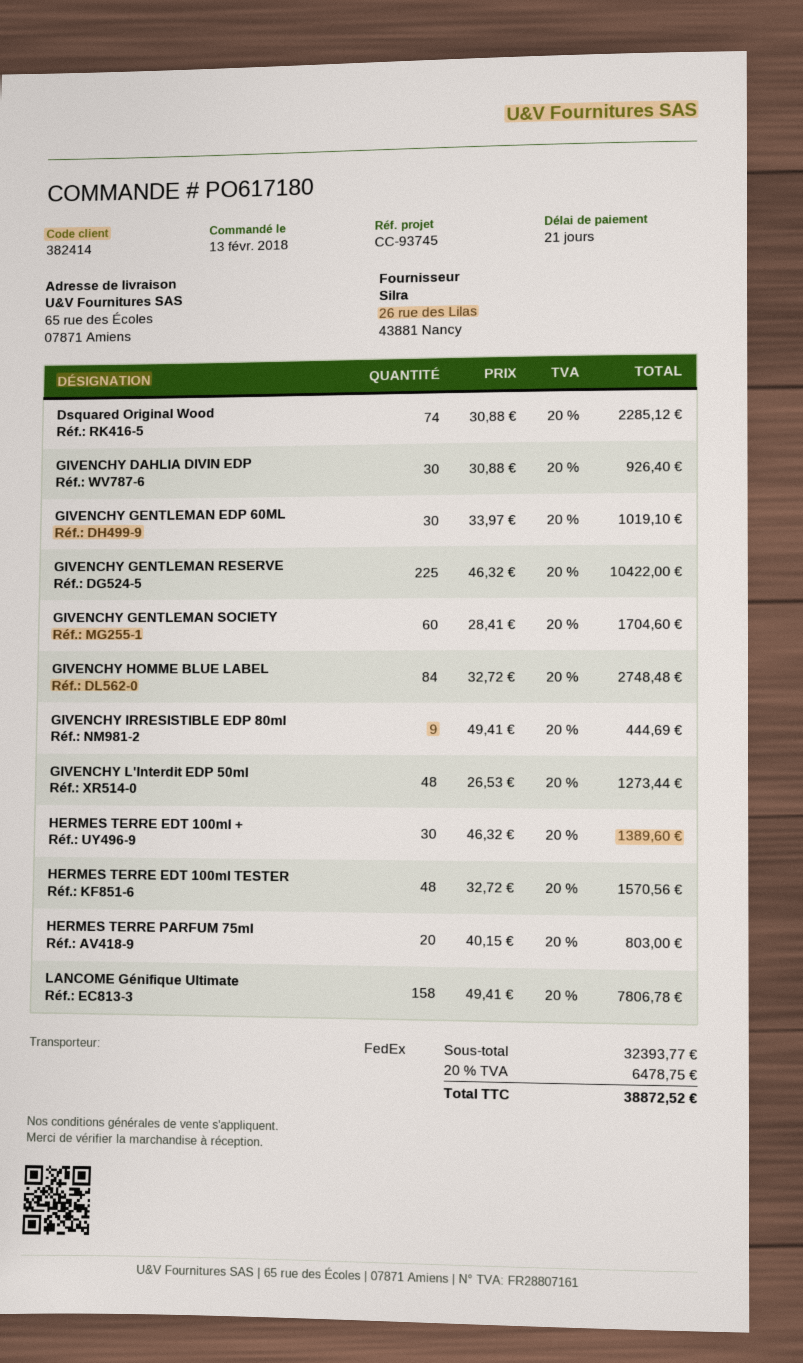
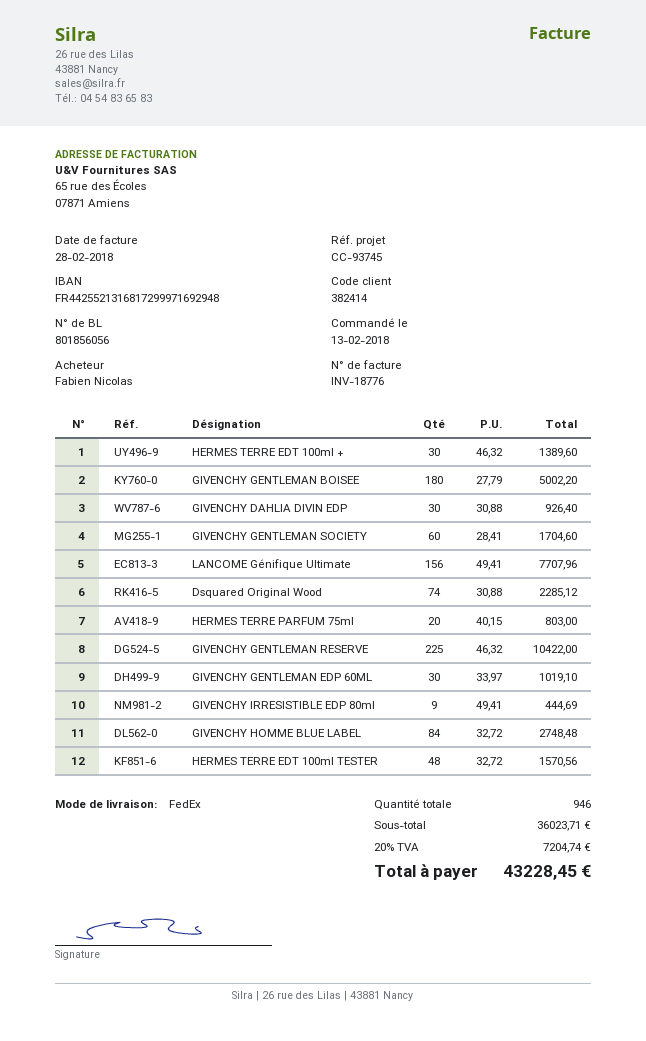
GIVENCHY L'Interdit EDP 50ml: 48 x 26.53 = 1273.44 -> none
LANCOME Génifique Ultimate: 158 x 49.41 = 7806.78 -> 156 x 49.41 = 7707.96
GIVENCHY GENTLEMAN BOISEE: none -> 180 x 27.79 = 5002.20
subtotal: 32393.77 -> 36023.71
tax: 20% = 6478.75 -> 20% = 7204.74
total: 38872.52 -> 43228.45

